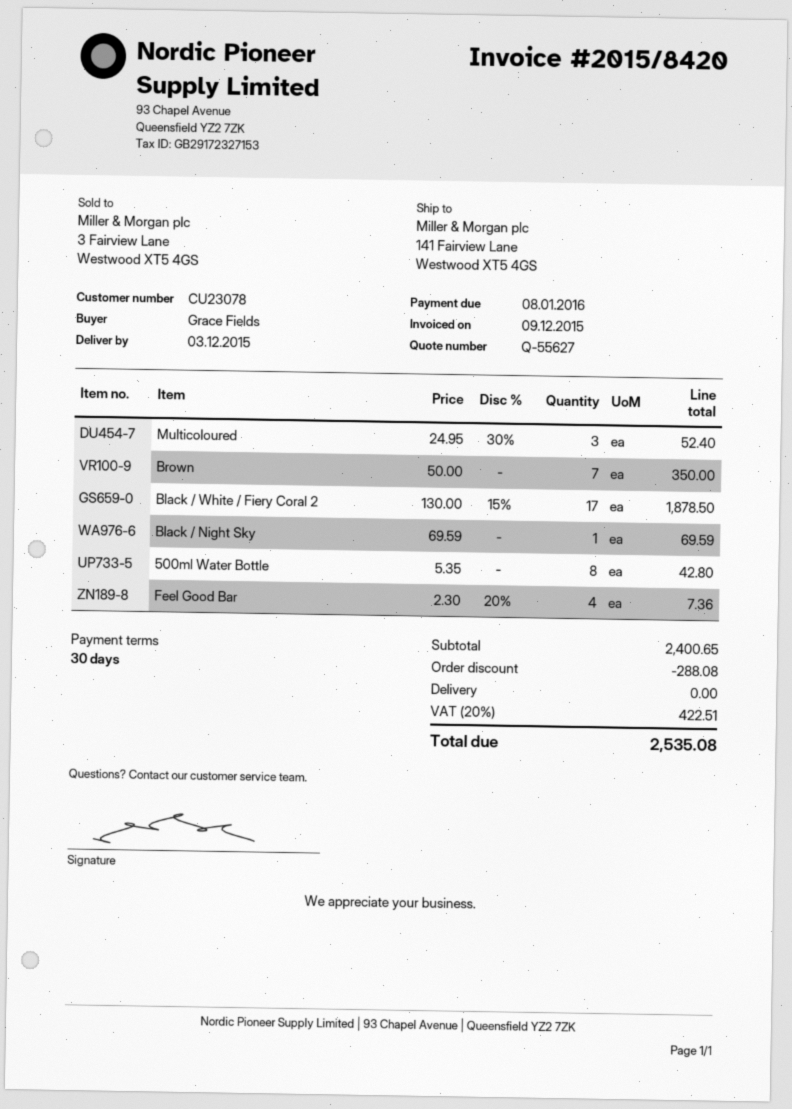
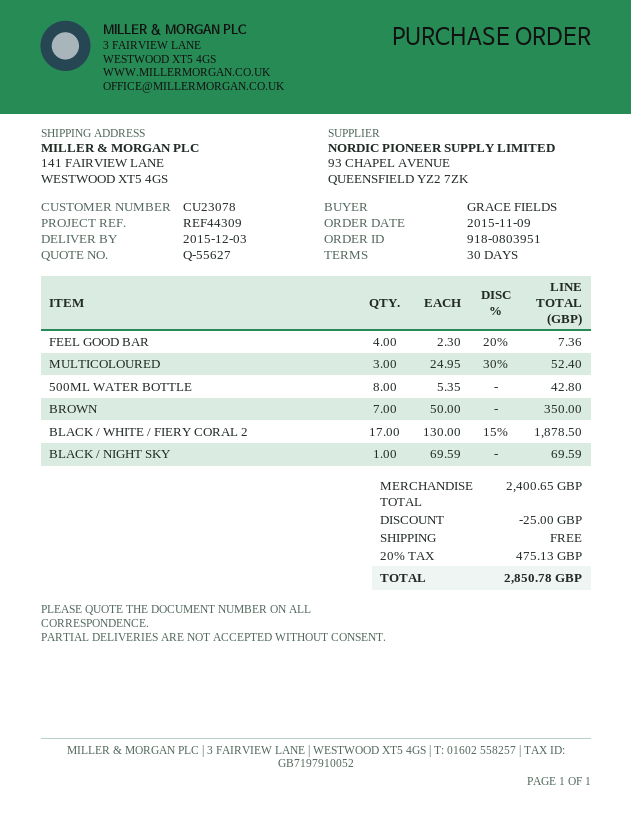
discount: 288.08 -> 25.00
tax: 20% = 422.51 -> 20% = 475.13
total: 2535.08 -> 2850.78

